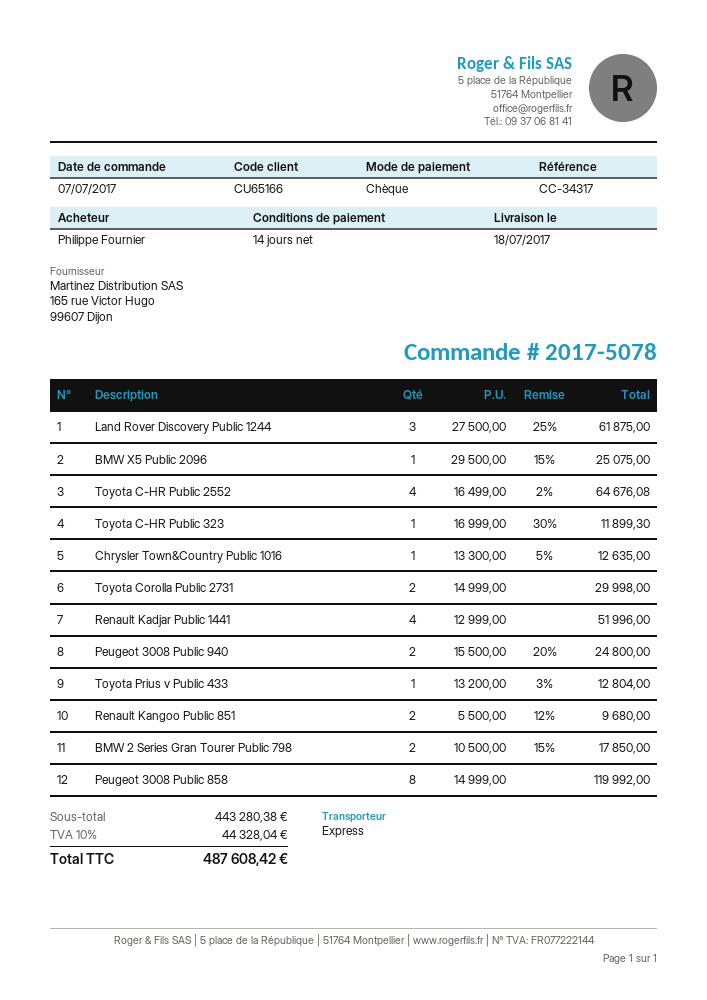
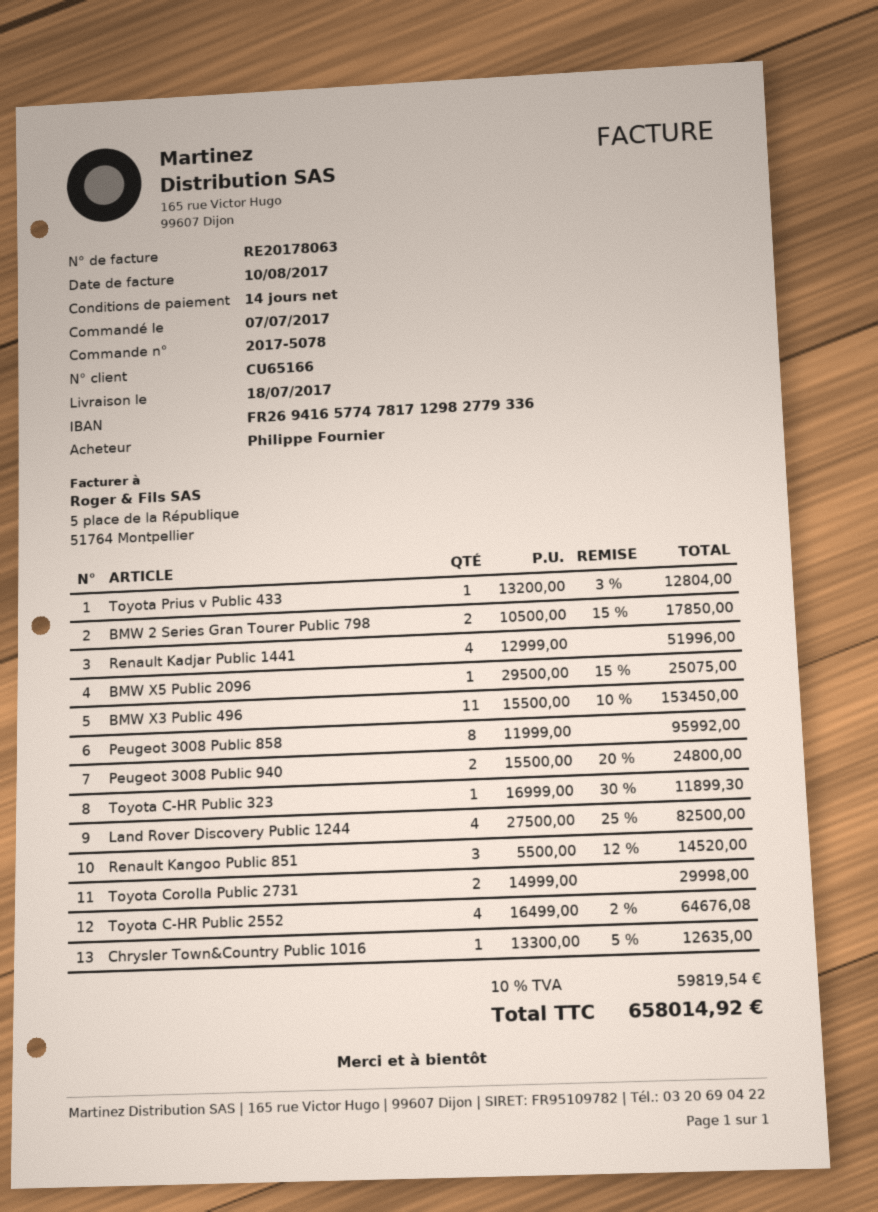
Land Rover Discovery Public 1244: 3 x 27500.00 - 25% = 61875.00 -> 4 x 27500.00 - 25% = 82500.00
Renault Kangoo Public 851: 2 x 5500.00 - 12% = 9680.00 -> 3 x 5500.00 - 12% = 14520.00
Peugeot 3008 Public 858: 8 x 14999.00 = 119992.00 -> 8 x 11999.00 = 95992.00
BMW X3 Public 496: none -> 11 x 15500.00 - 10% = 153450.00
tax: 10% = 44328.04 -> 10% = 59819.54
total: 487608.42 -> 658014.92

